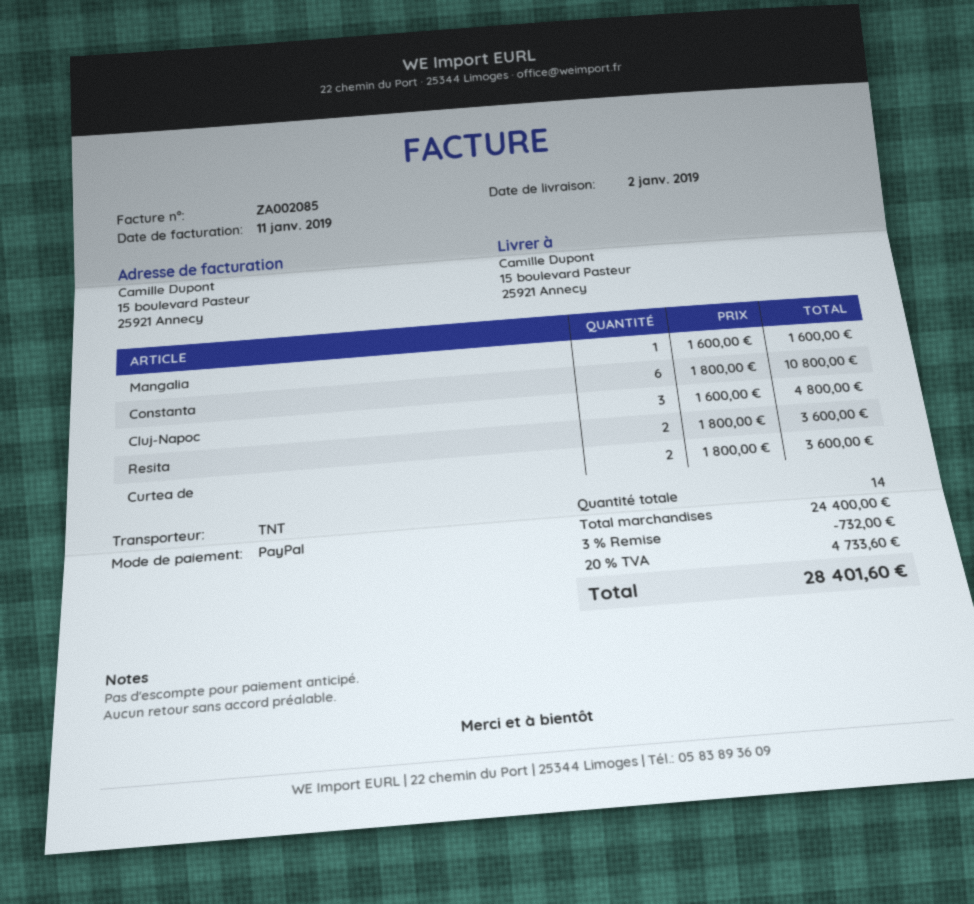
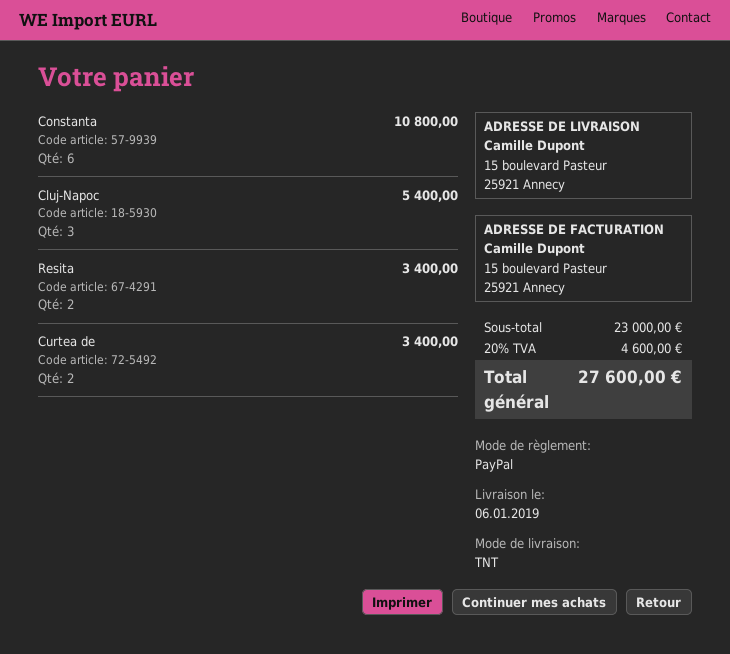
delivery date: 2019-01-02 -> 2019-01-06
Mangalia: 1 for 1600.00 -> none
Cluj-Napoc: 3 for 4800.00 -> 3 for 5400.00
Resita: 2 for 3600.00 -> 2 for 3400.00
Curtea de: 2 for 3600.00 -> 2 for 3400.00
subtotal: 24400.00 -> 23000.00
discount: 3% = 732.00 -> none
tax: 20% = 4733.60 -> 20% = 4600.00
total: 28401.60 -> 27600.00

